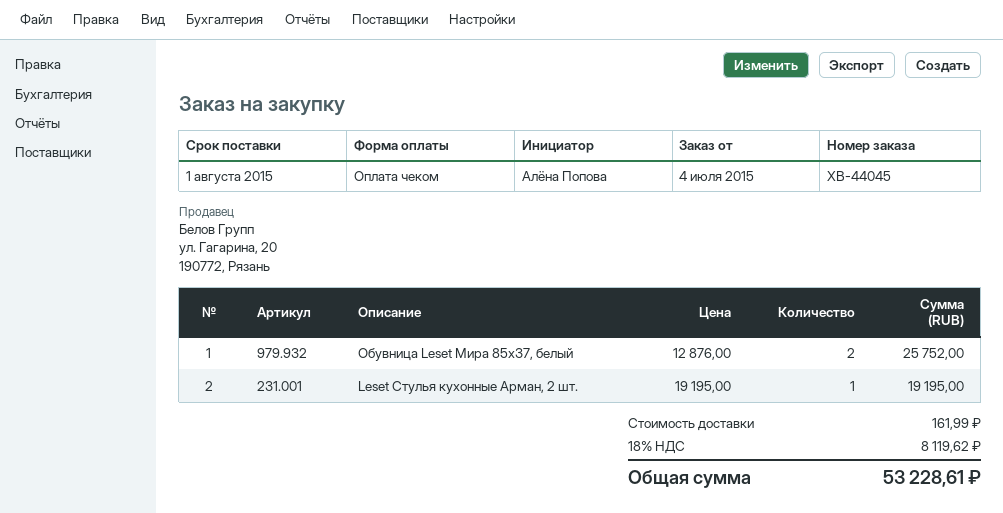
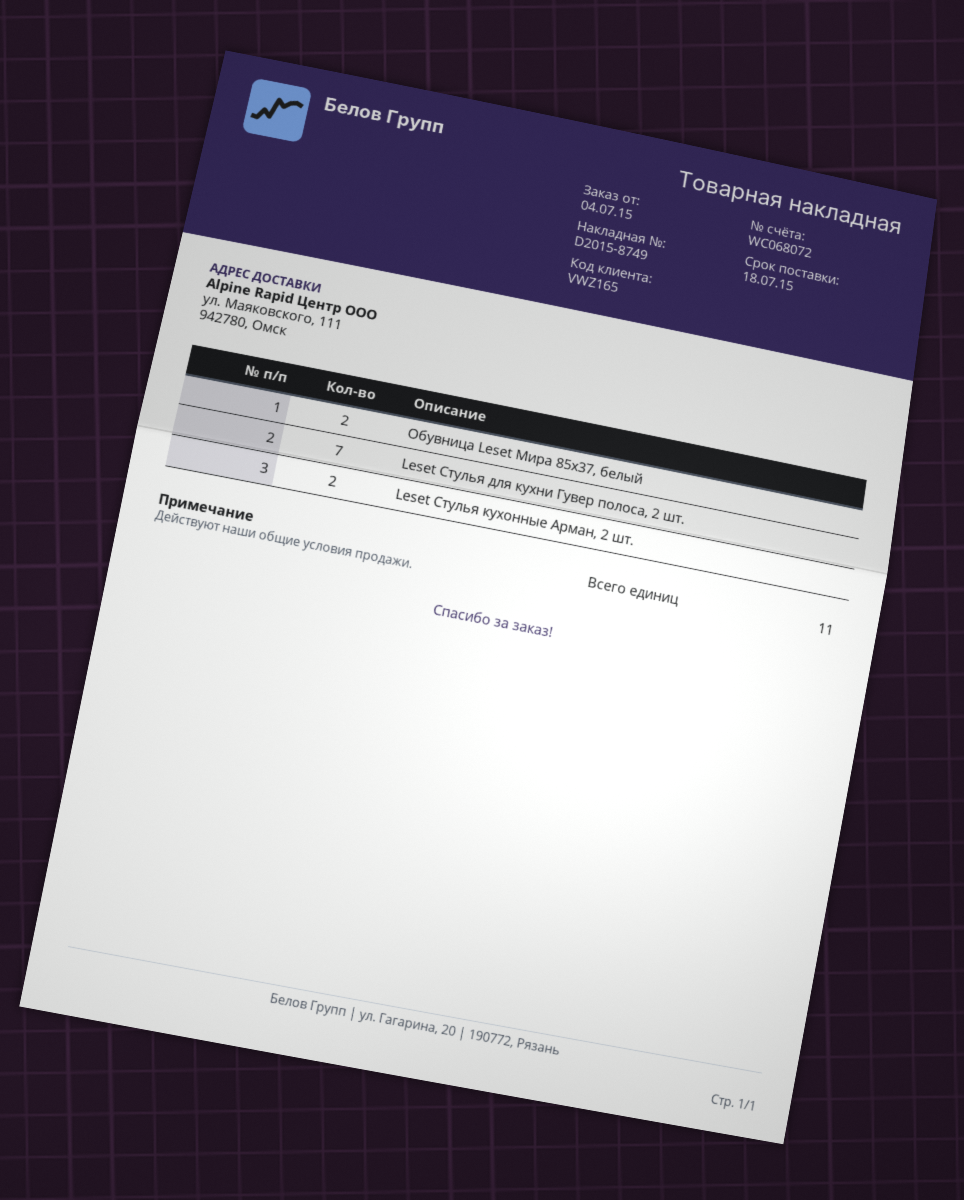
delivery date: 2015-08-01 -> 2015-07-18
Leset Стулья кухонные Арман, 2 шт.: 1 -> 2
Leset Стулья для кухни Гувер полоса, 2 шт.: none -> 7

